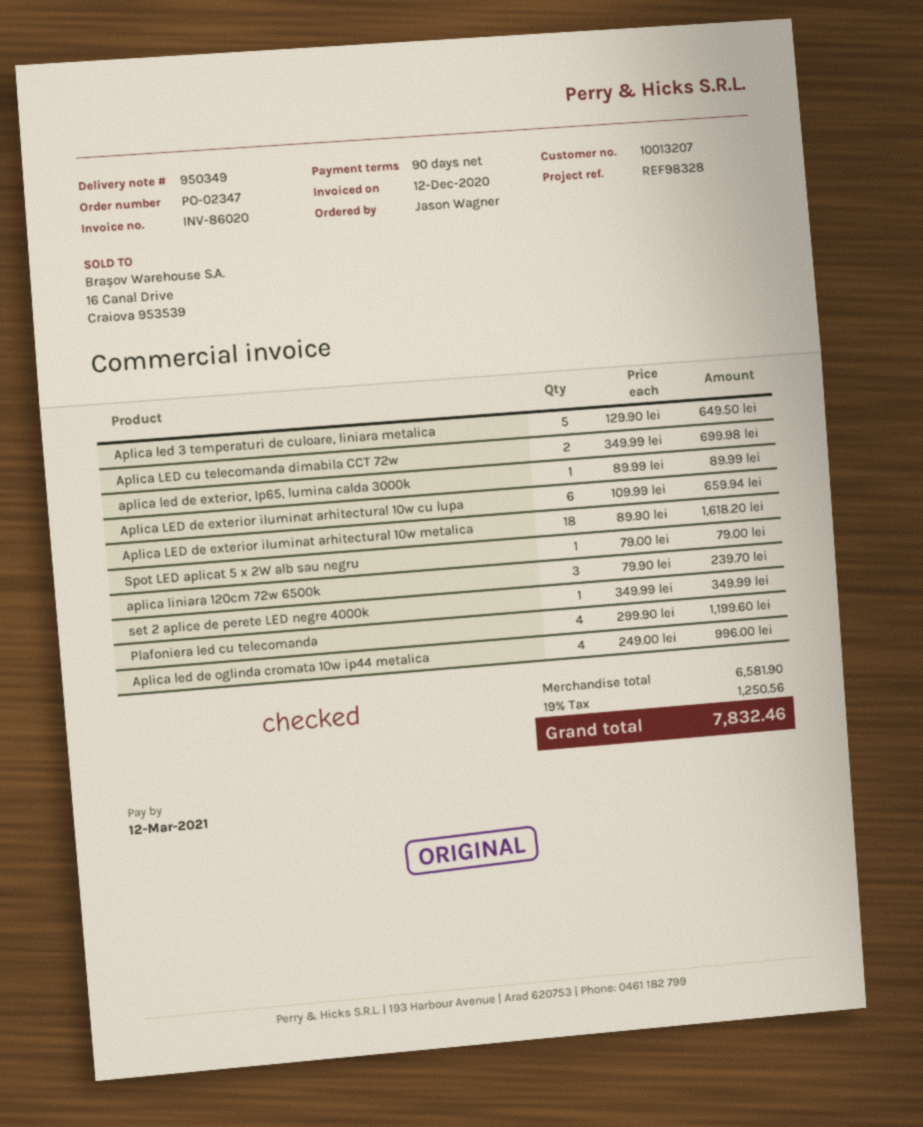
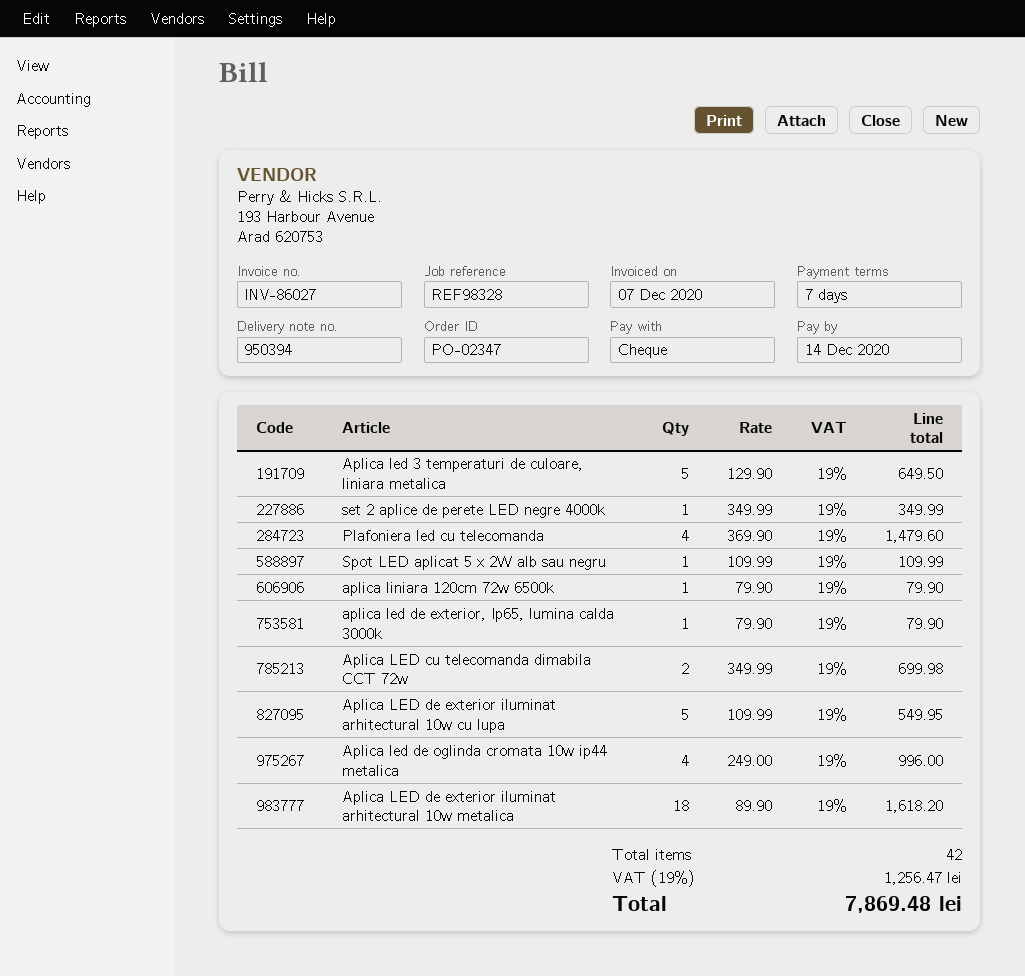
delivery note number: 950349 -> 950394
invoice number: INV-86020 -> INV-86027
invoice date: 2020-12-12 -> 2020-12-07
payment terms: 90 days -> 7 days
due date: 2021-03-12 -> 2020-12-14
aplica led de exterior, Ip65, lumina calda 3000k: 1 x 89.99 = 89.99 -> 1 x 79.90 = 79.90
Aplica LED de exterior iluminat arhitectural 10w cu lupa: 6 x 109.99 = 659.94 -> 5 x 109.99 = 549.95
Spot LED aplicat 5 x 2W alb sau negru: 1 x 79.00 = 79.00 -> 1 x 109.99 = 109.99
aplica liniara 120cm 72w 6500k: 3 x 79.90 = 239.70 -> 1 x 79.90 = 79.90
Plafoniera led cu telecomanda: 4 x 299.90 = 1199.60 -> 4 x 369.90 = 1479.60
tax: 19% = 1250.56 -> 19% = 1256.47
total: 7832.46 -> 7869.48

